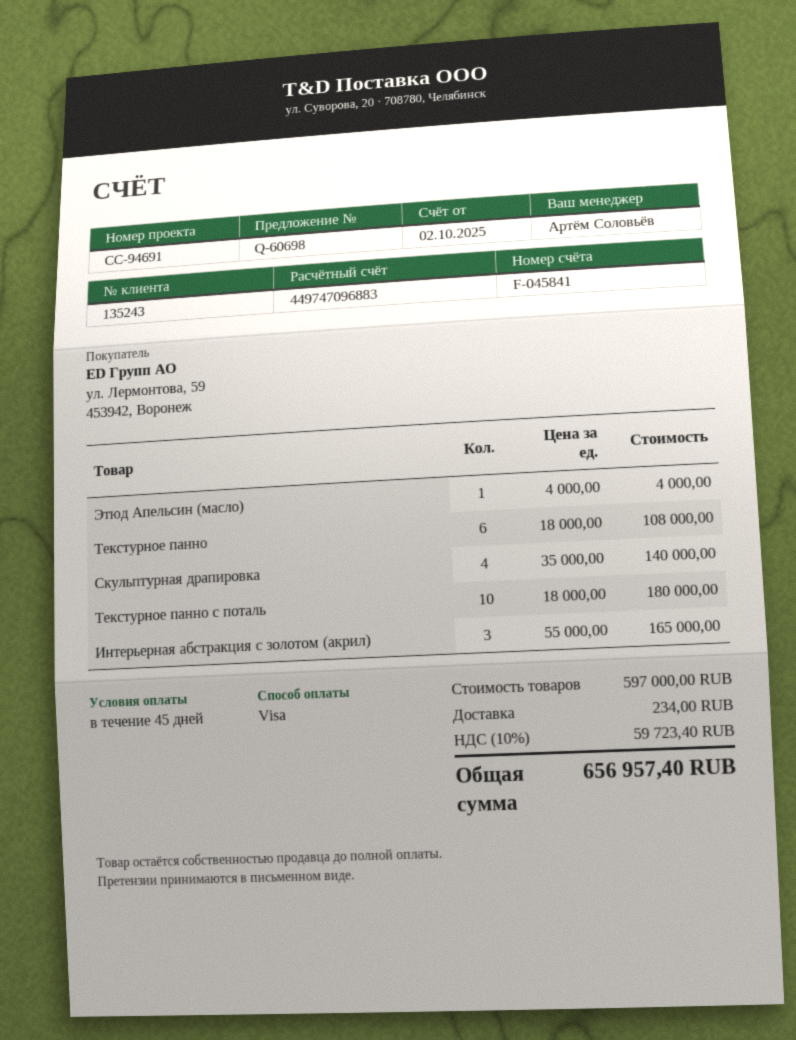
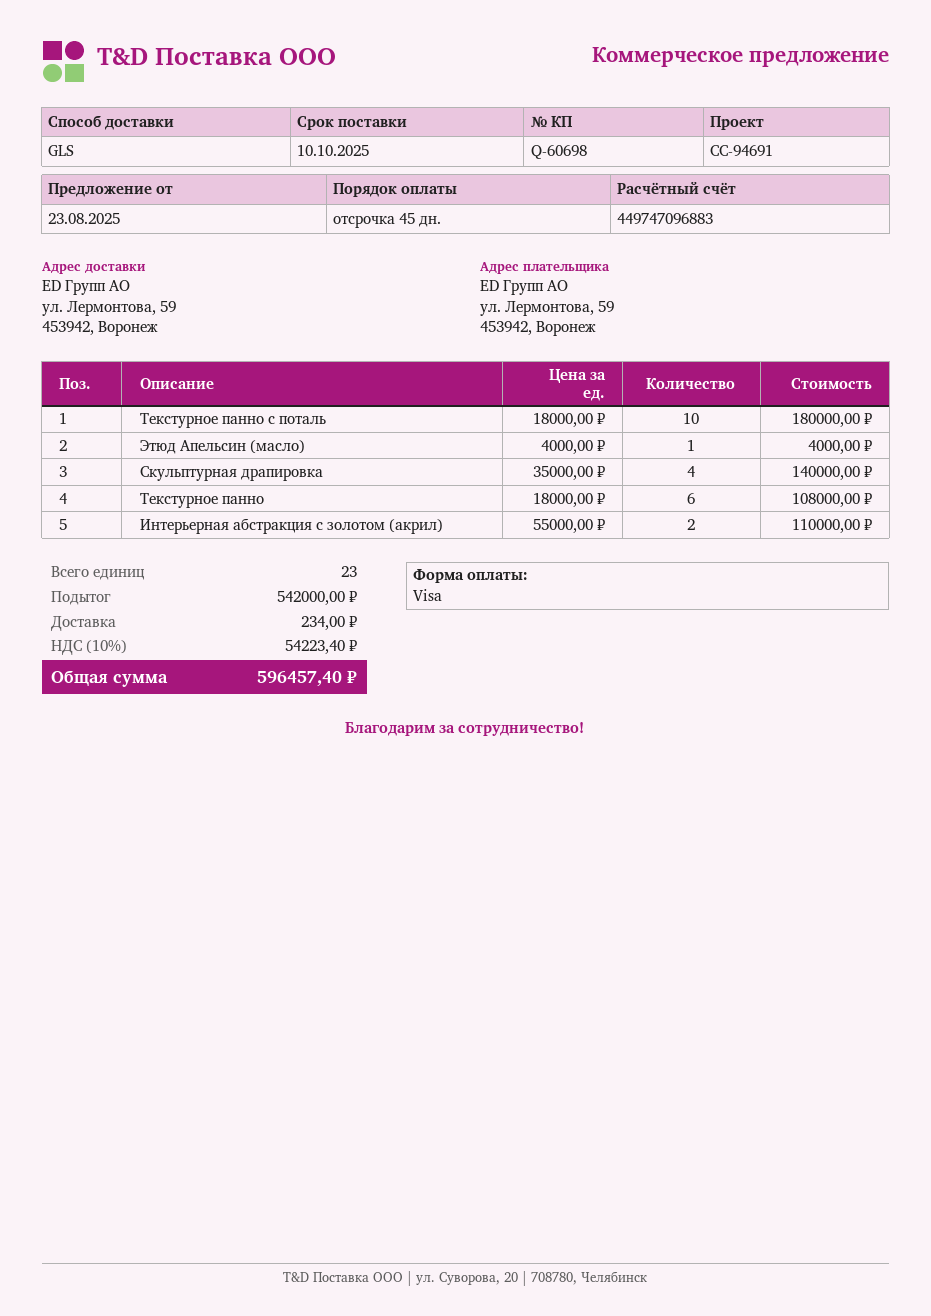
Интерьерная абстракция с золотом (акрил): 3 x 55000.00 = 165000.00 -> 2 x 55000.00 = 110000.00
subtotal: 597000.00 -> 542000.00
tax: 10% = 59723.40 -> 10% = 54223.40
total: 656957.40 -> 596457.40

